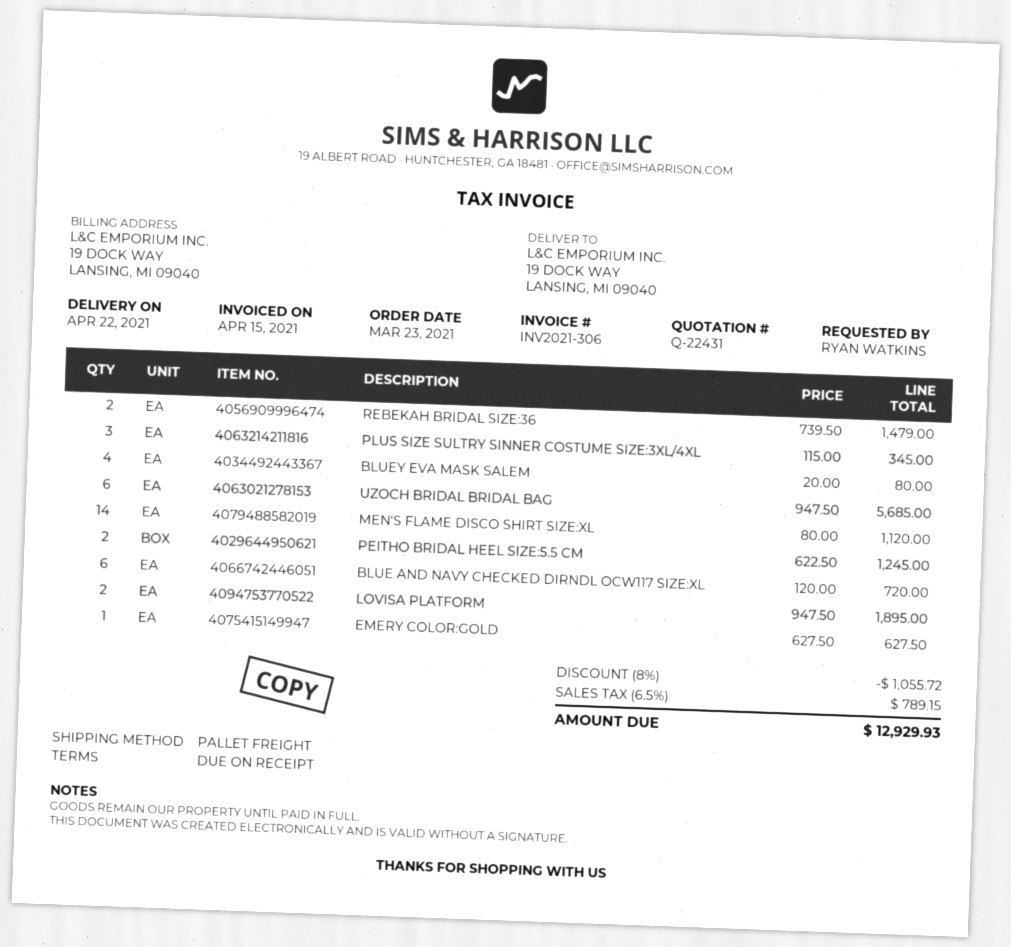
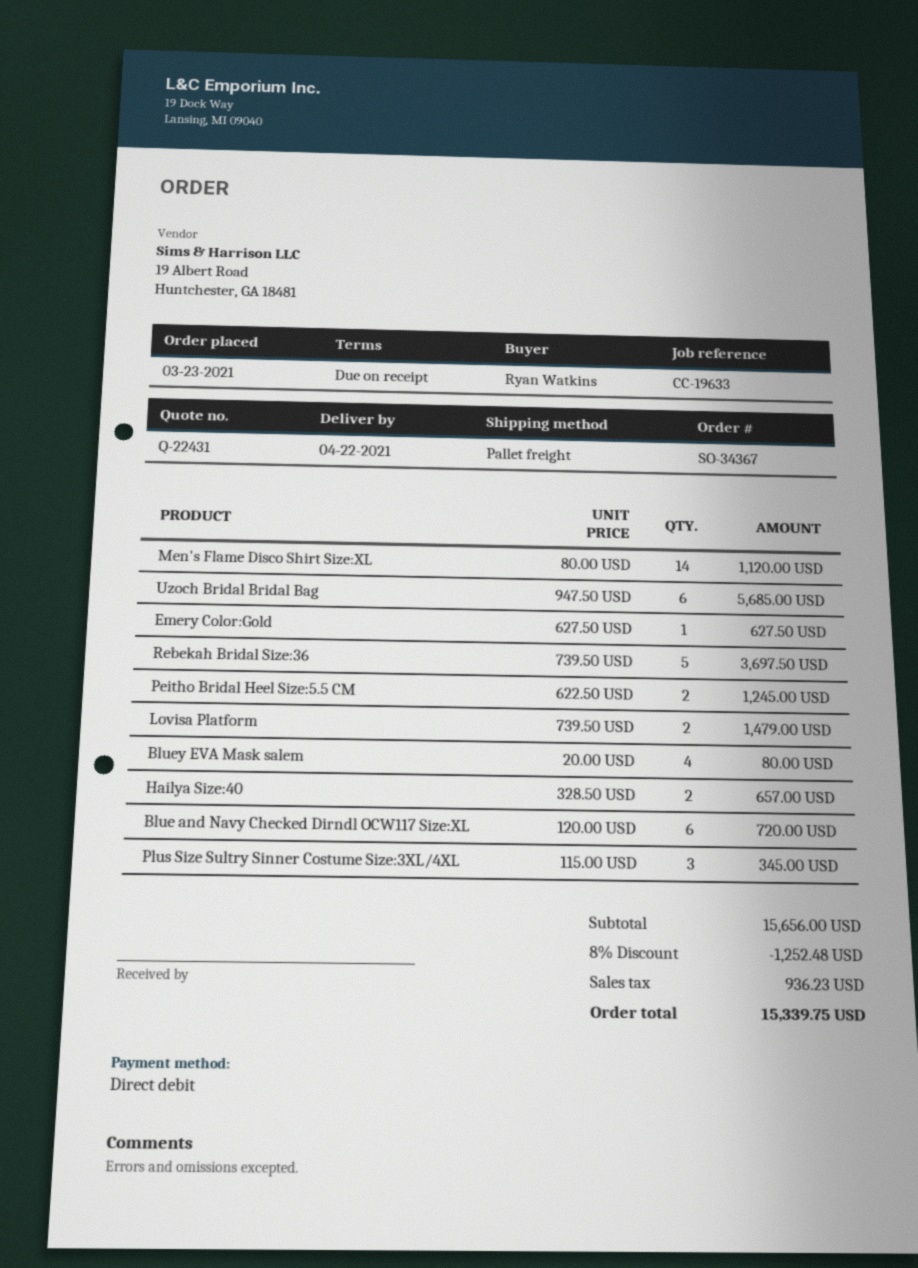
REBEKAH BRIDAL SIZE:36: 2 x 739.50 = 1479.00 -> 5 x 739.50 = 3697.50
LOVISA PLATFORM: 2 x 947.50 = 1895.00 -> 2 x 739.50 = 1479.00
Hailya Size:40: none -> 2 x 328.50 = 657.00
discount: 8% = 1055.72 -> 8% = 1252.48
tax: 789.15 -> 936.23
total: 12929.93 -> 15339.75

